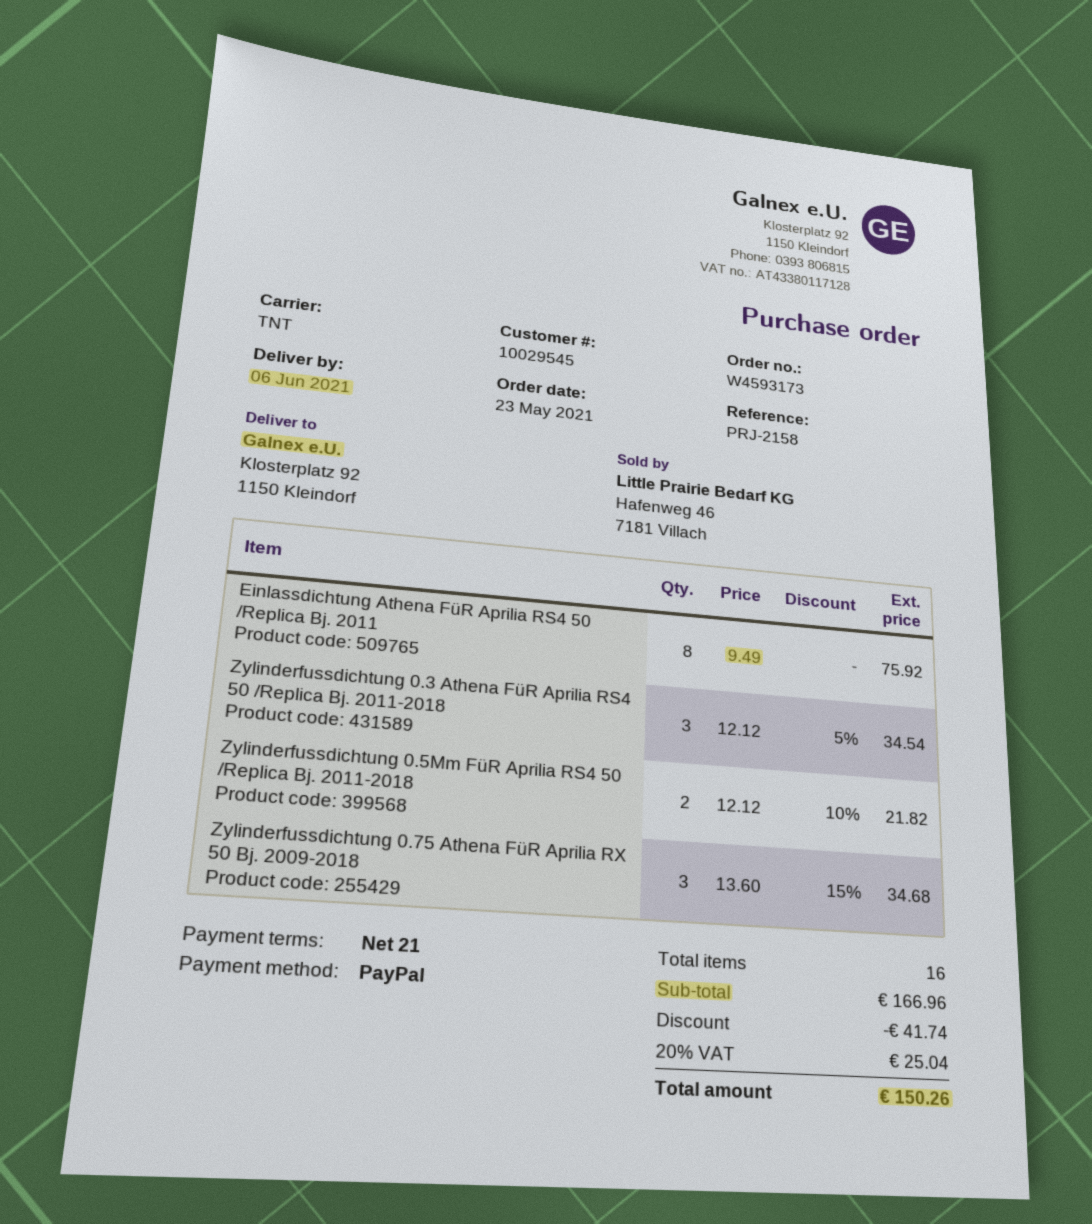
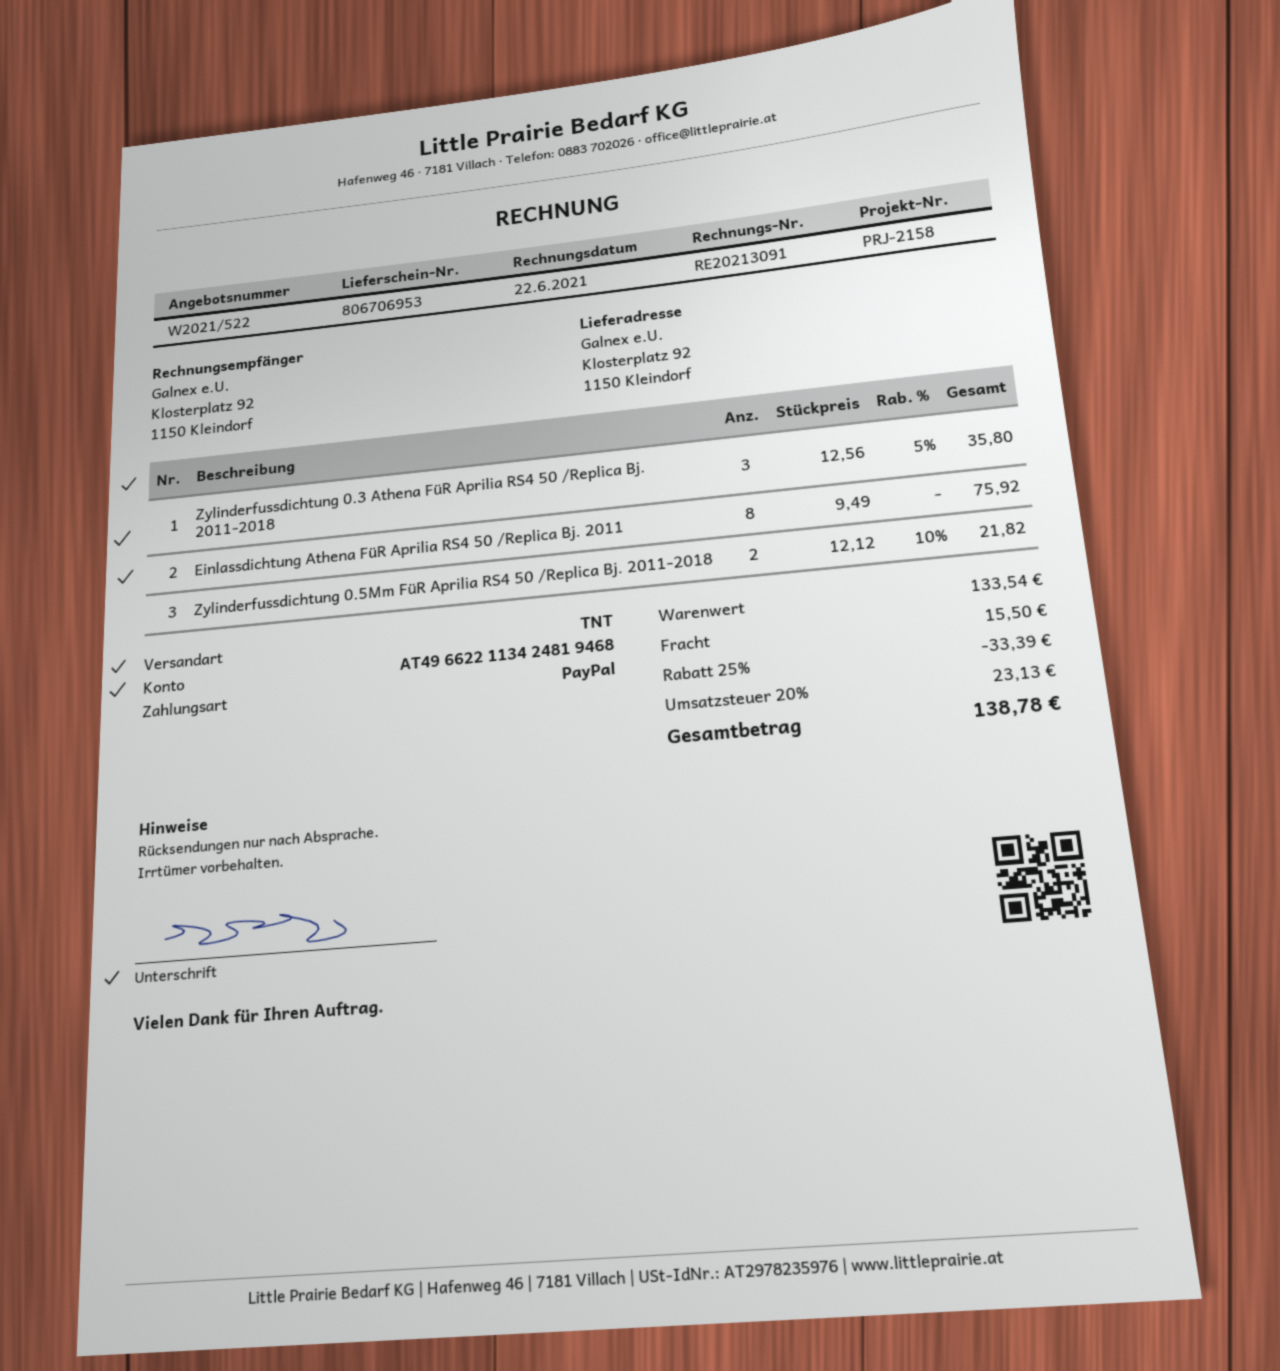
Zylinderfussdichtung 0.3 Athena FüR Aprilia RS4 50 /Replica Bj. 2011-2018: 3 x 12.12 - 5% = 34.54 -> 3 x 12.56 - 5% = 35.80
Zylinderfussdichtung 0.75 Athena FüR Aprilia RX 50 Bj. 2009-2018: 3 x 13.60 - 15% = 34.68 -> none
subtotal: 166.96 -> 133.54
discount: 41.74 -> 33.39
shipping: none -> 15.50
tax: 20% = 25.04 -> 20% = 23.13
total: 150.26 -> 138.78

